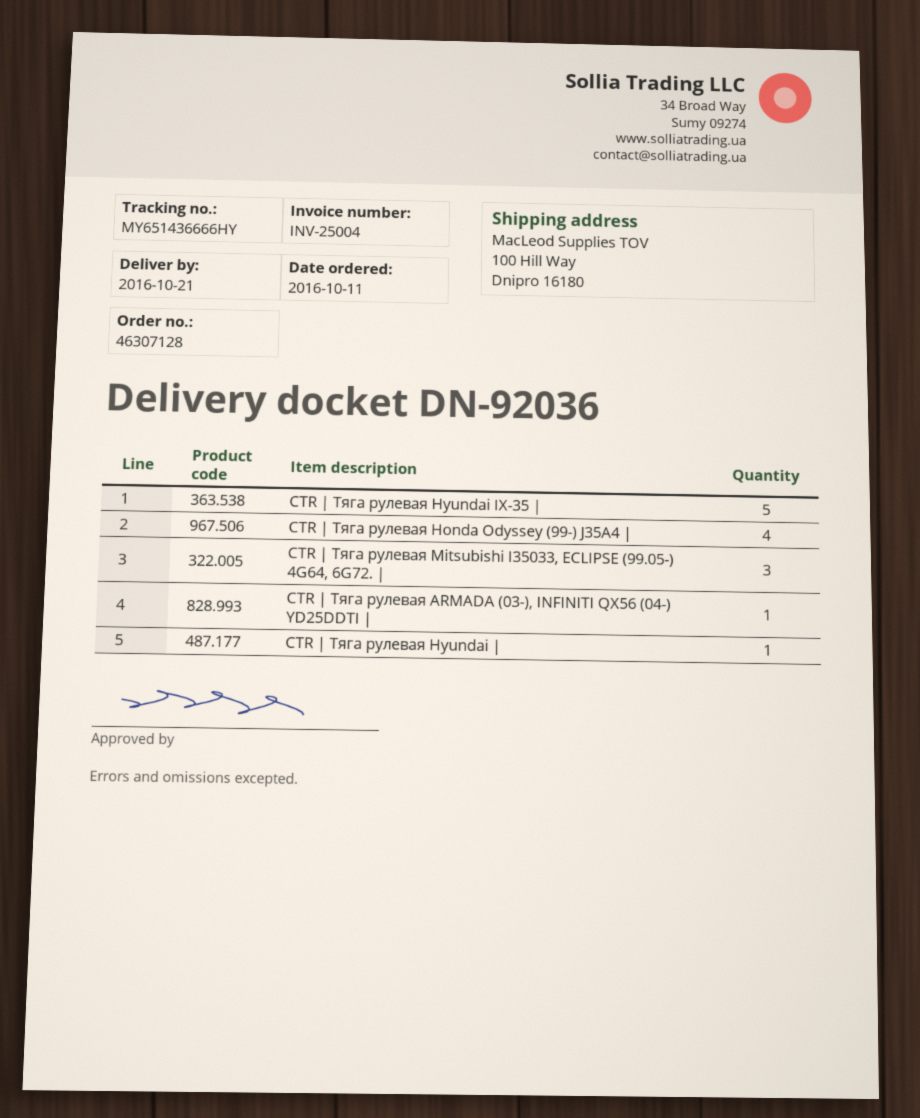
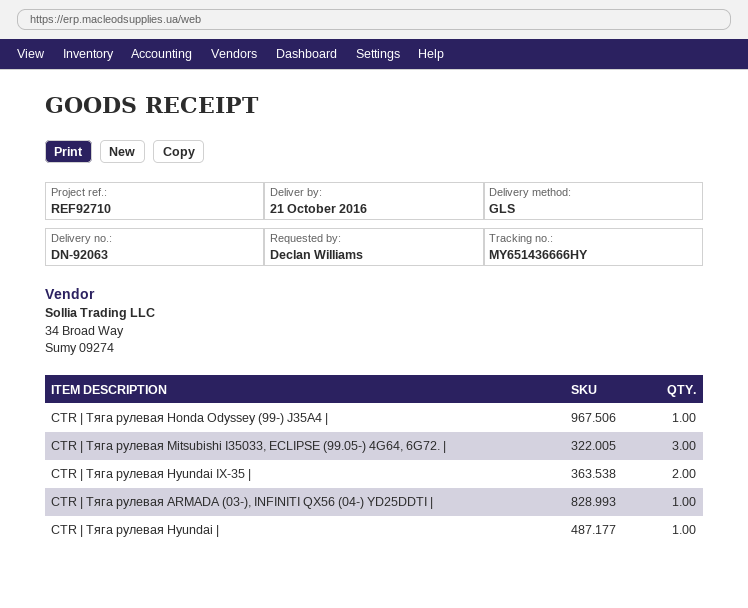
delivery note number: DN-92036 -> DN-92063
CTR | Тяга рулевая Hyundai IX-35 |: 5 -> 2
CTR | Тяга рулевая Honda Odyssey (99-) J35A4 |: 4 -> 1

